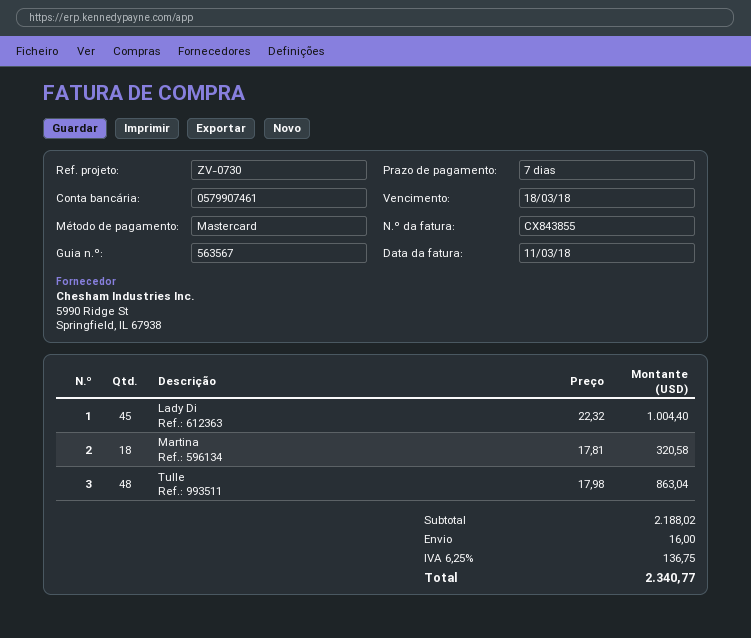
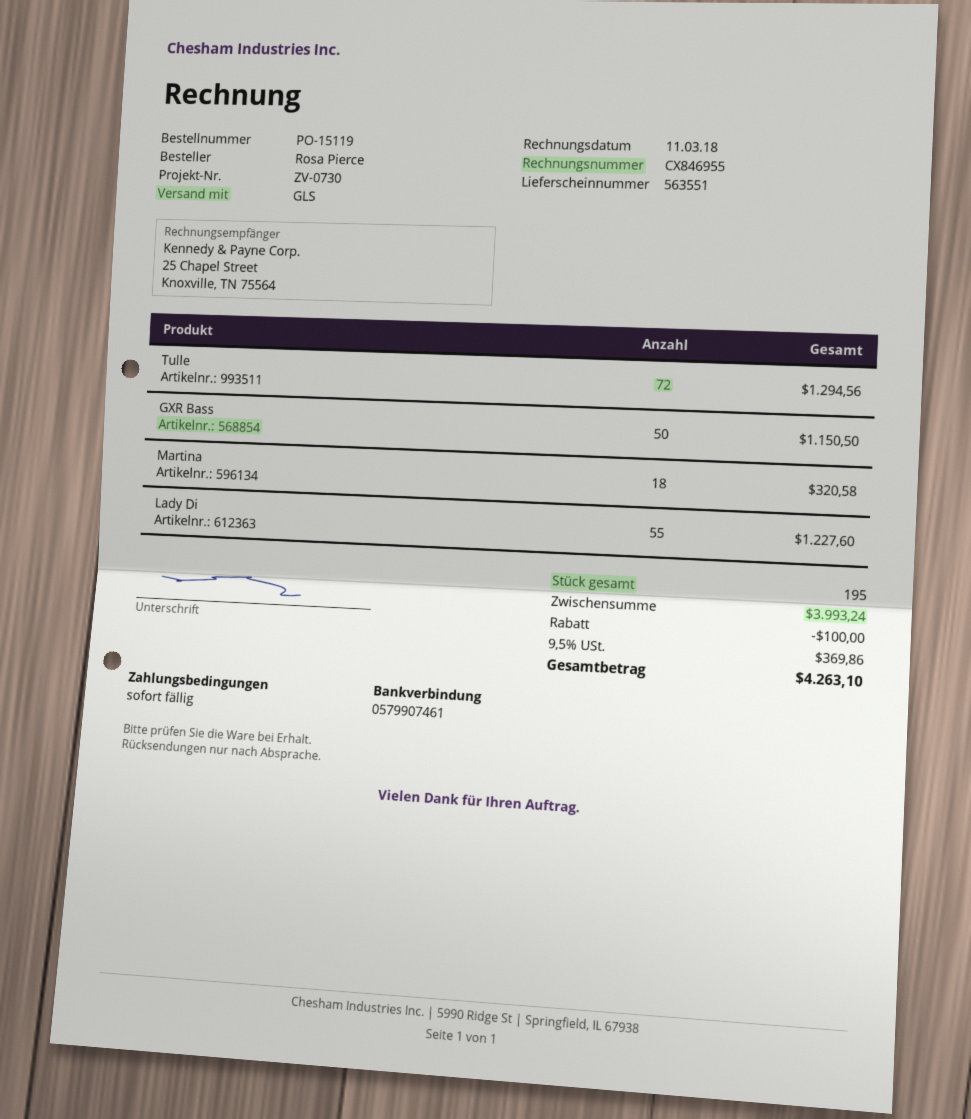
delivery note number: 563567 -> 563551
invoice number: CX843855 -> CX846955
payment terms: 7 days -> on receipt
Lady Di: 45 for 1004.40 -> 55 for 1227.60
Tulle: 48 for 863.04 -> 72 for 1294.56
GXR Bass: none -> 50 for 1150.50
subtotal: 2188.02 -> 3993.24
discount: none -> 100.00
shipping: 16.00 -> none
tax: 6.25% = 136.75 -> 9.5% = 369.86
total: 2340.77 -> 4263.10

